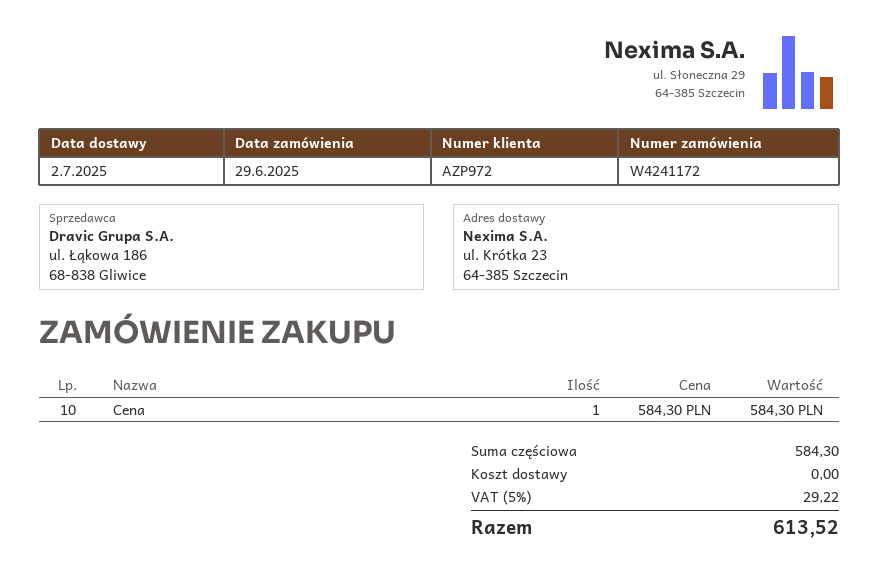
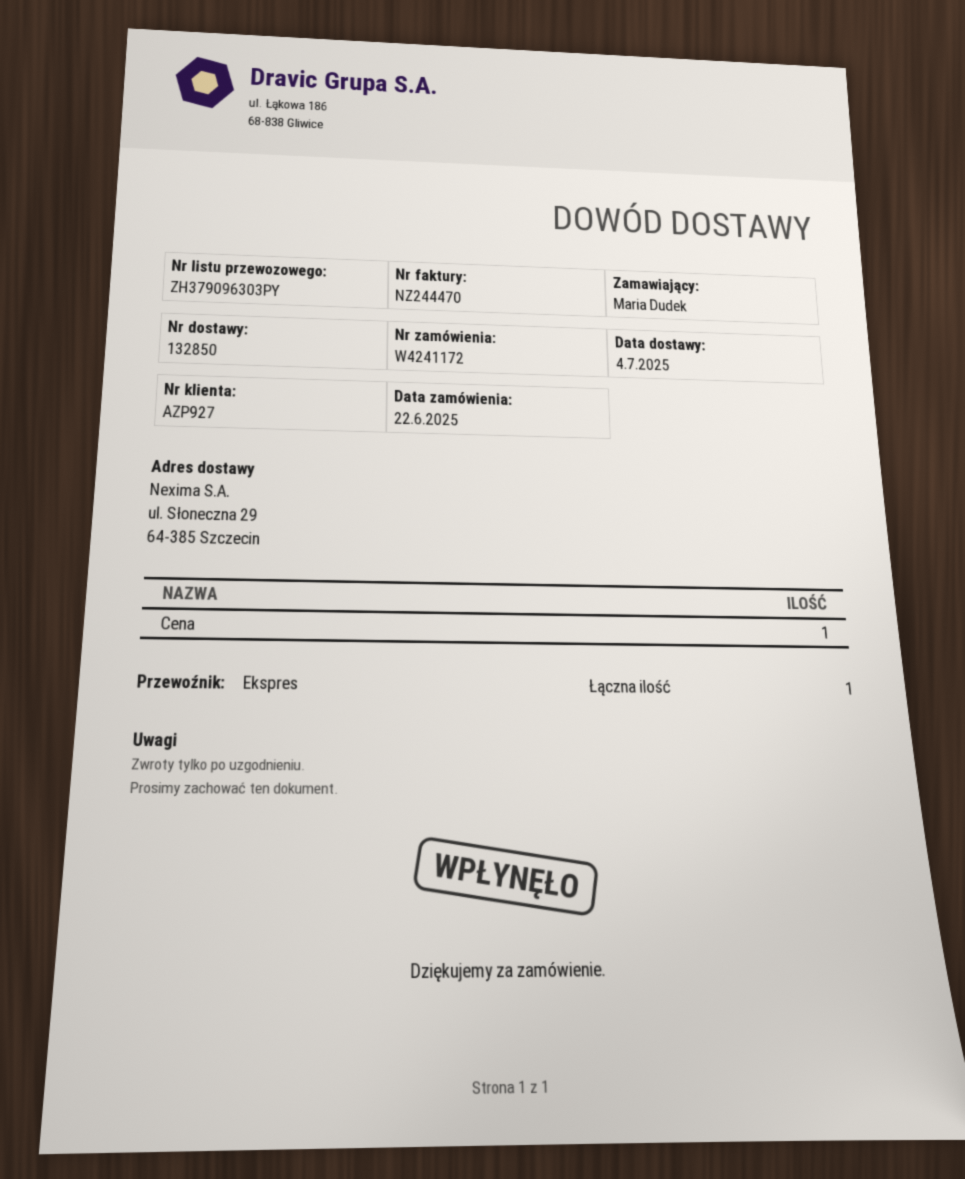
order date: 2025-06-29 -> 2025-06-22
delivery date: 2025-07-02 -> 2025-07-04
customer number: AZP972 -> AZP927
ship to: ul. Krótka 23, 64-385 Szczecin -> ul. Słoneczna 29, 64-385 Szczecin

